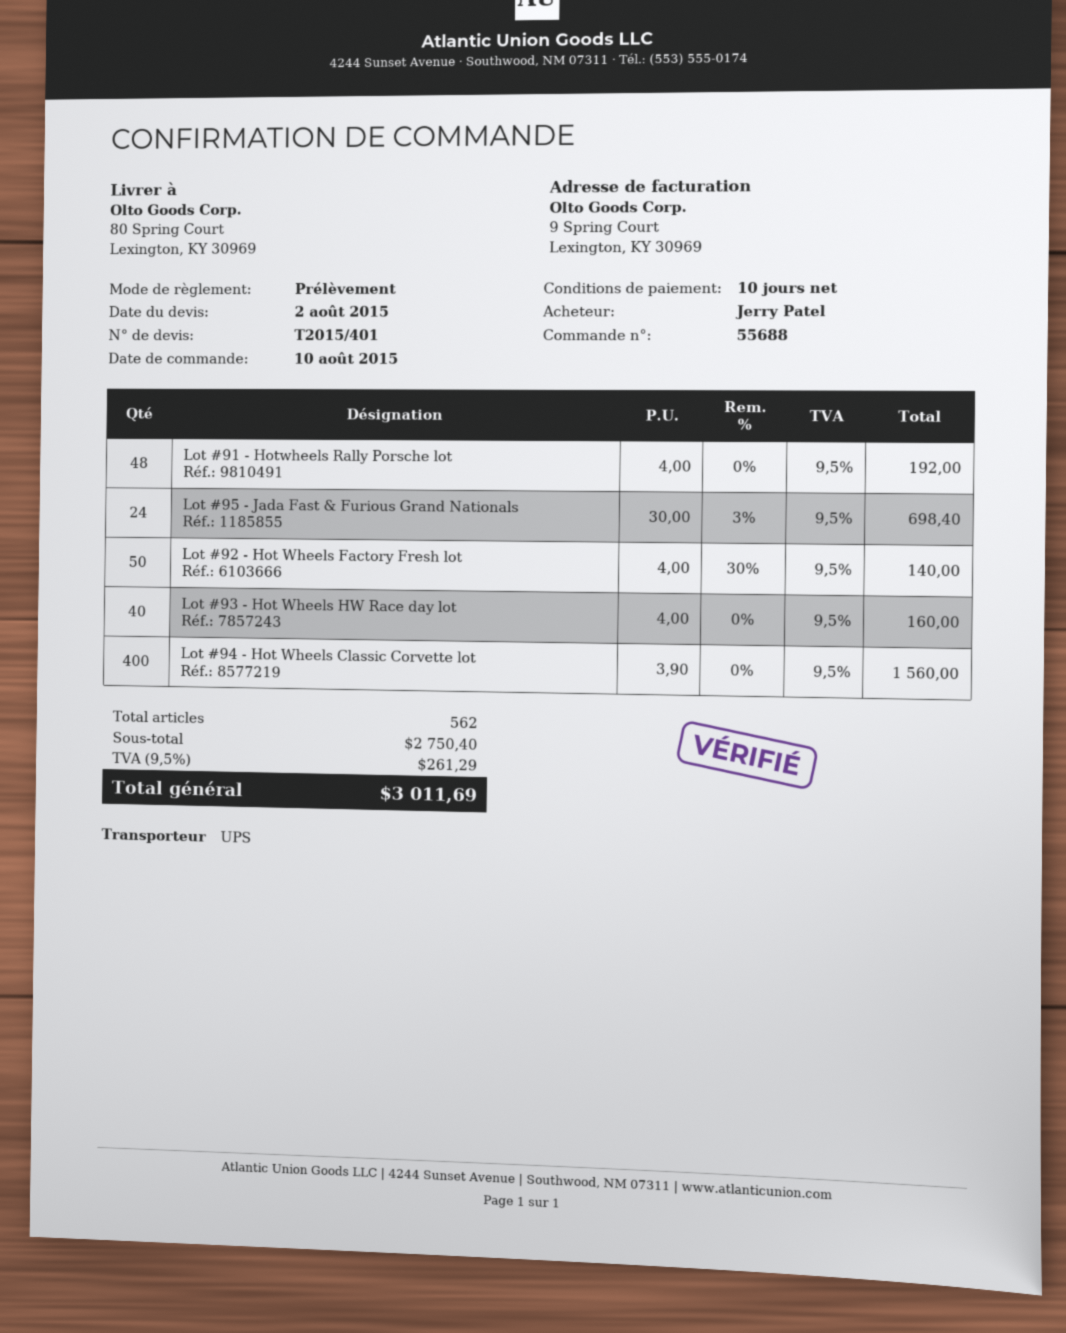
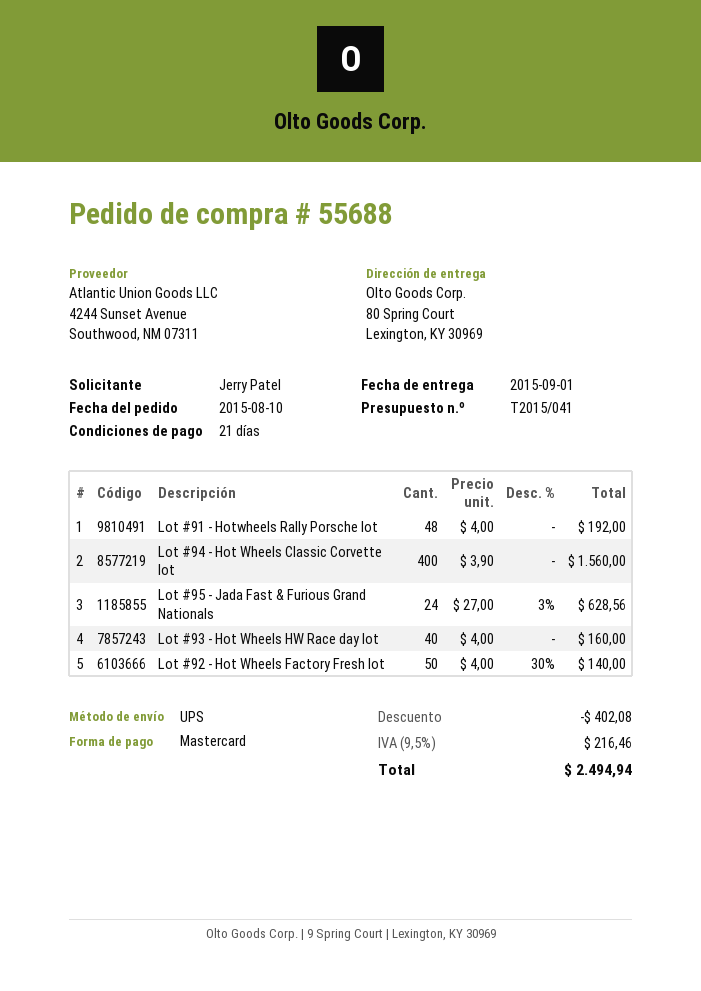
quote number: T2015/401 -> T2015/041
payment terms: 10 days -> 21 days
payment method: direct debit -> Mastercard
Lot #95 - Jada Fast & Furious Grand Nationals: 24 x 30.00 - 3% = 698.40 -> 24 x 27.00 - 3% = 628.56
discount: none -> 402.08
tax: 9.5% = 261.29 -> 9.5% = 216.46
total: 3011.69 -> 2494.94

